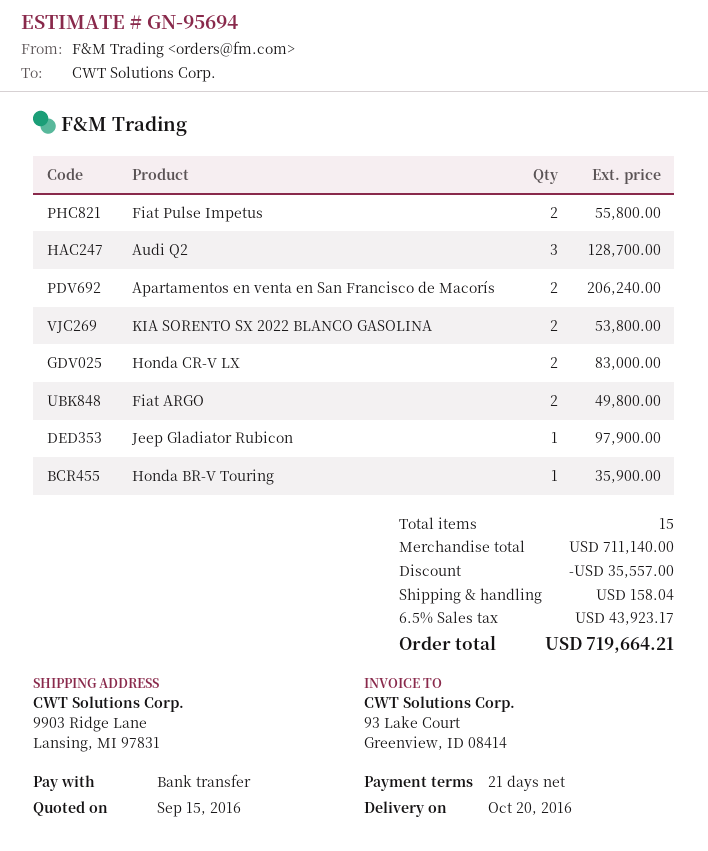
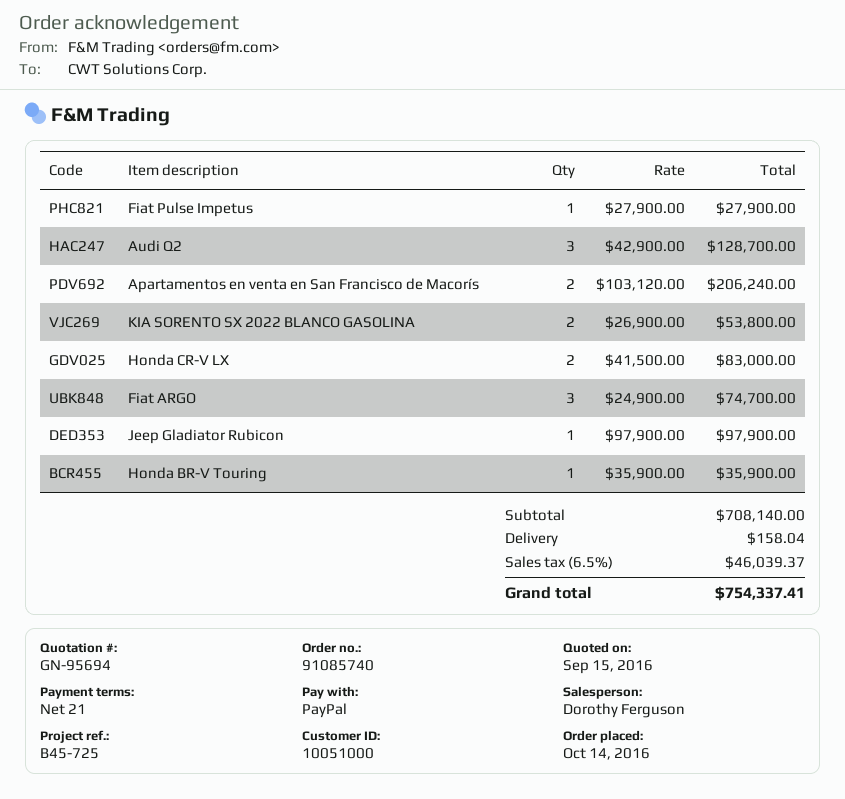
payment method: bank transfer -> PayPal
Fiat Pulse Impetus: 2 for 55800.00 -> 1 for 27900.00
Fiat ARGO: 2 for 49800.00 -> 3 for 74700.00
subtotal: 711140.00 -> 708140.00
discount: 35557.00 -> none
tax: 6.5% = 43923.17 -> 6.5% = 46039.37
total: 719664.21 -> 754337.41

